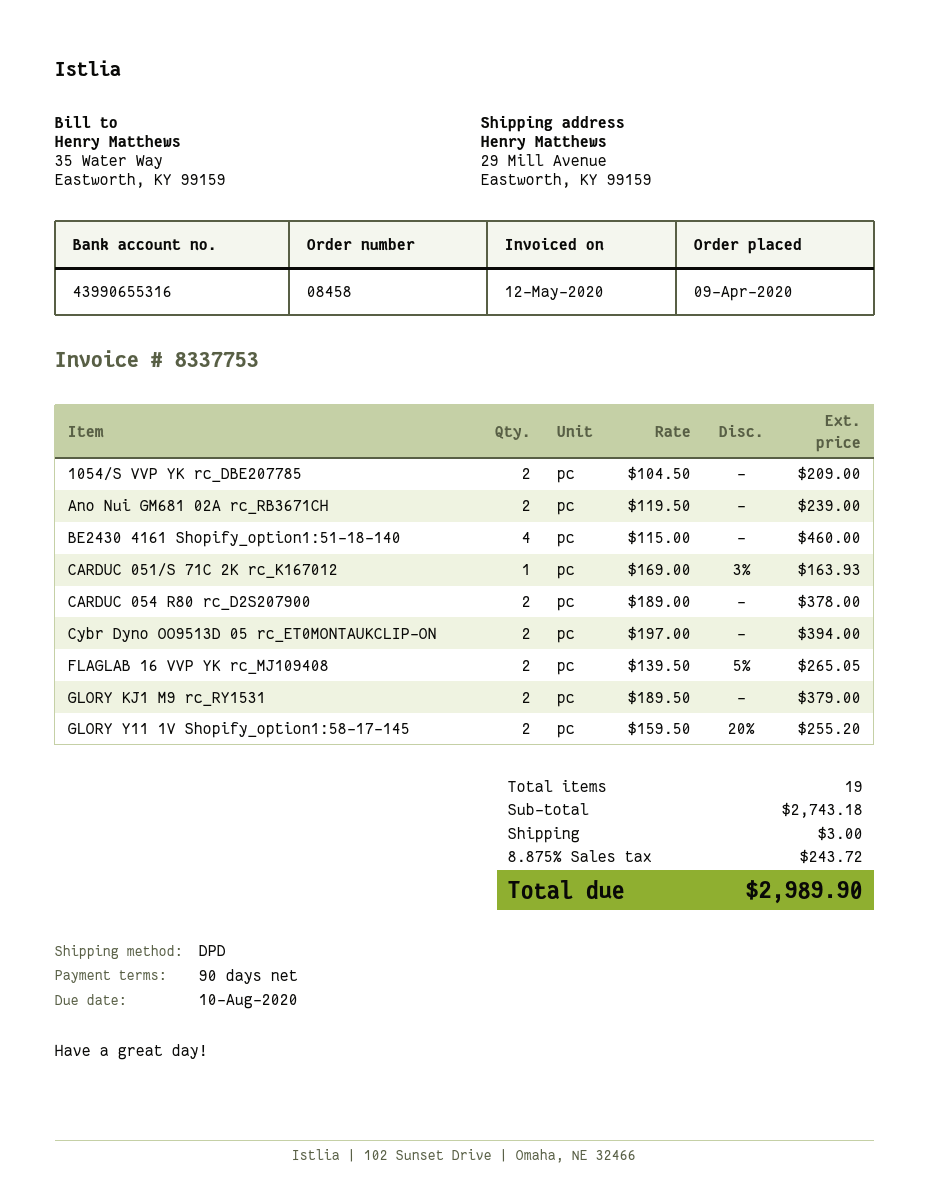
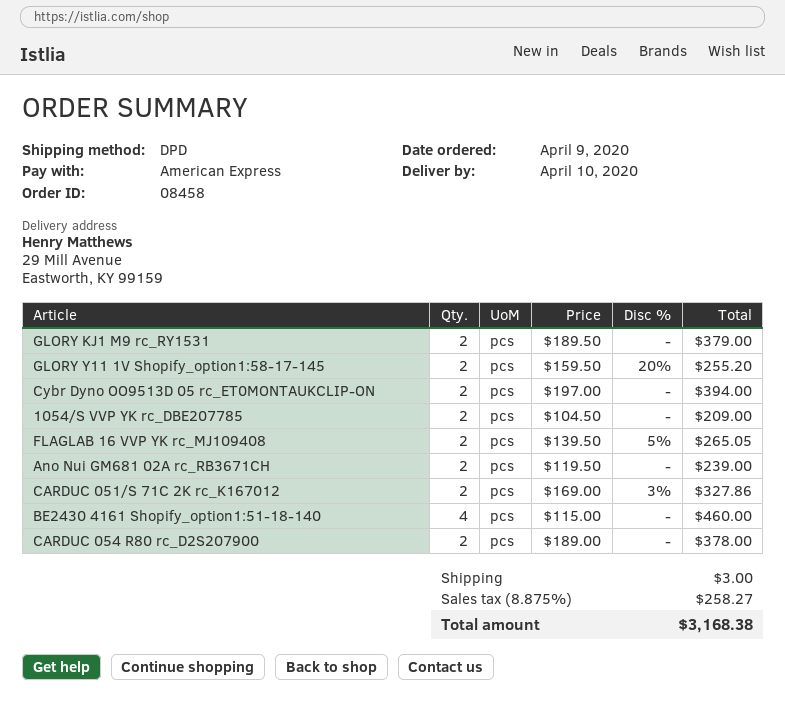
CARDUC 051/S 71C 2K rc_K167012: 1 x 169.00 - 3% = 163.93 -> 2 x 169.00 - 3% = 327.86
tax: 8.875% = 243.72 -> 8.875% = 258.27
total: 2989.90 -> 3168.38

